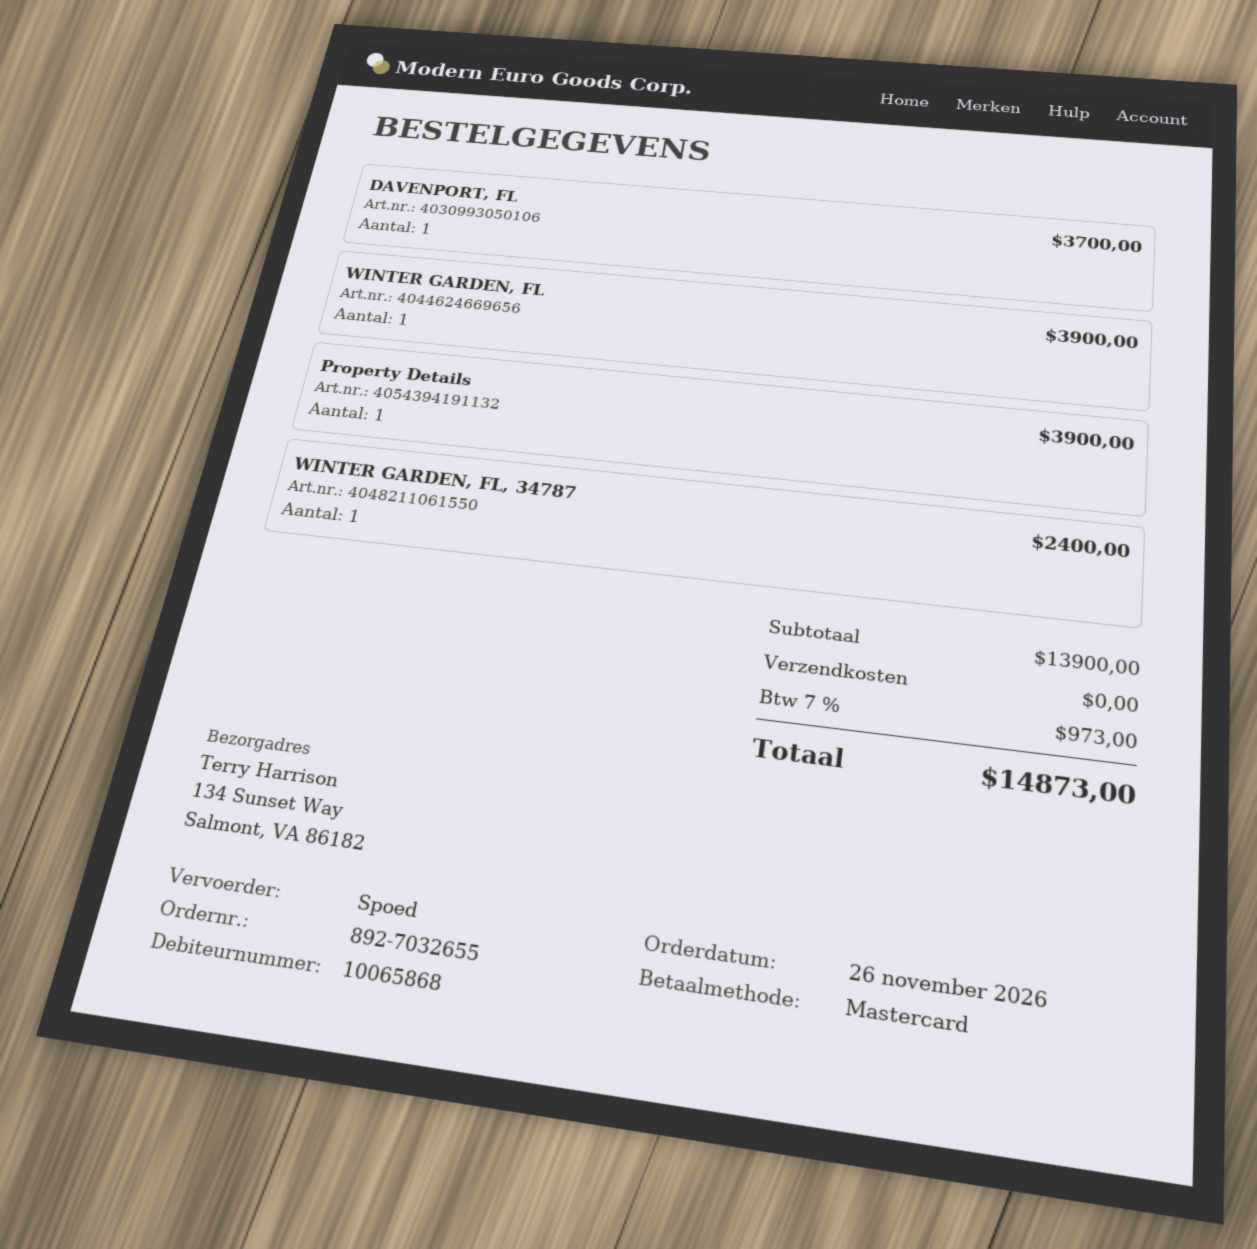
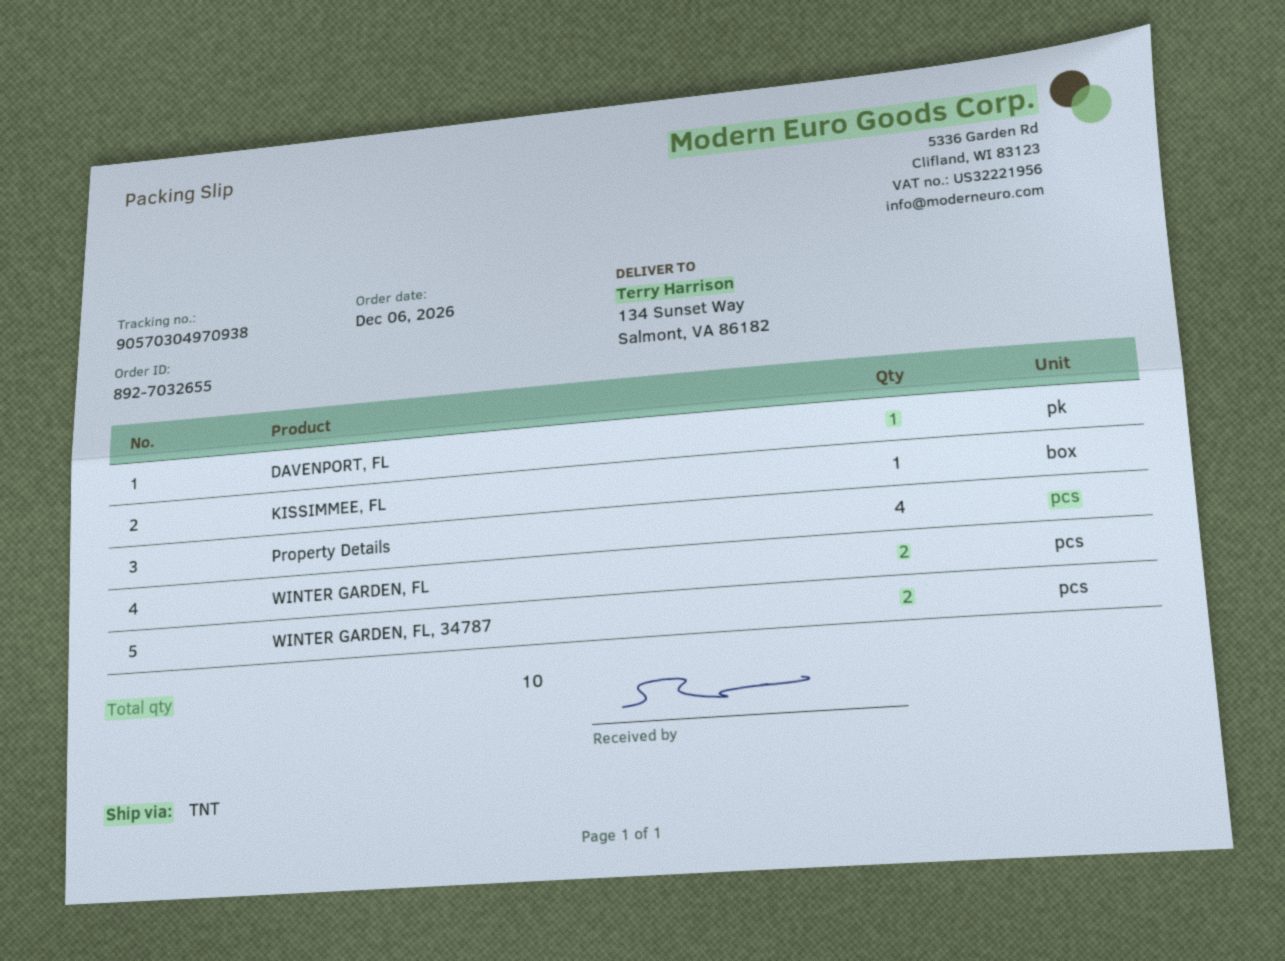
order date: 2026-11-26 -> 2026-12-06
shipping method: express -> TNT
WINTER GARDEN, FL: 1 -> 2
Property Details: 1 -> 4
WINTER GARDEN, FL, 34787: 1 -> 2
KISSIMMEE, FL: none -> 1

